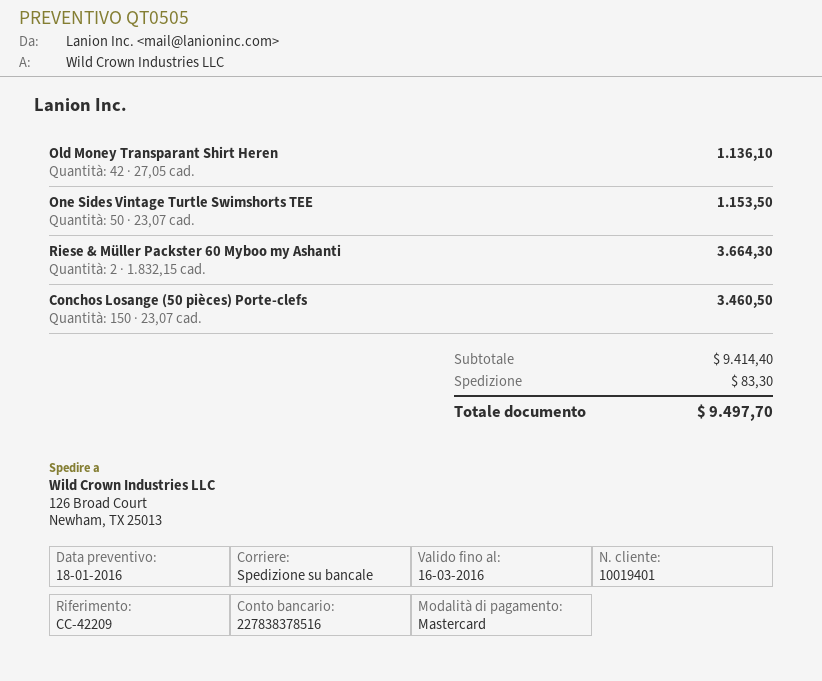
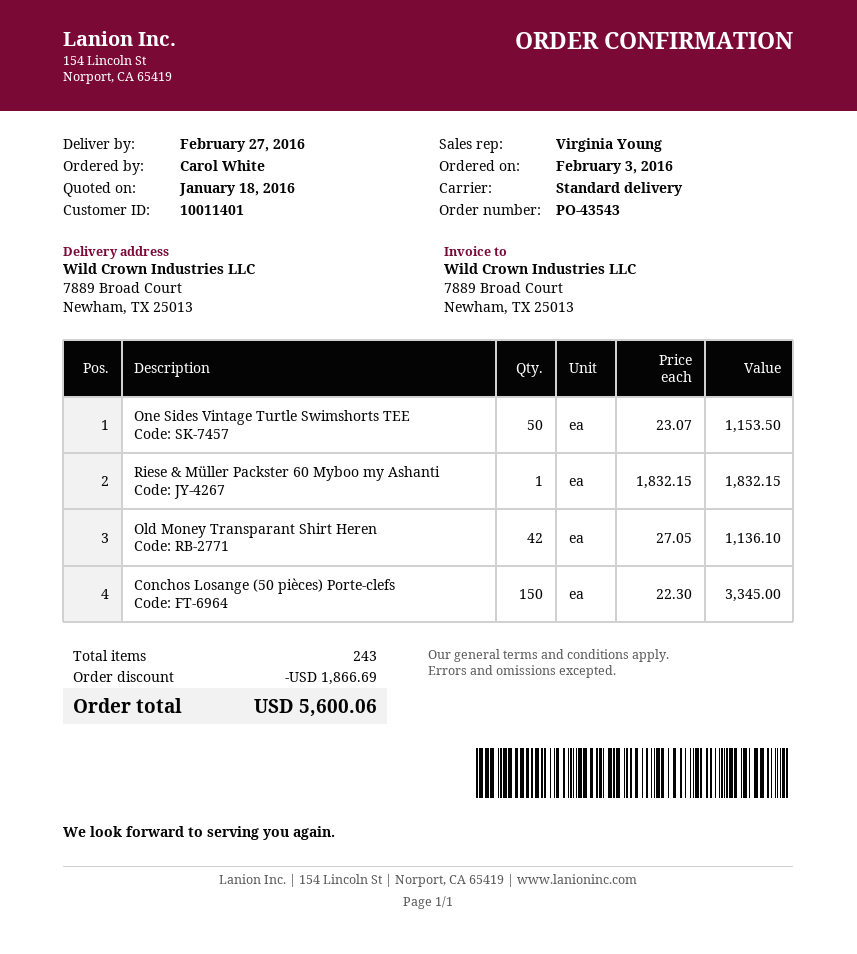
customer number: 10019401 -> 10011401
shipping method: pallet freight -> standard
ship to: 126 Broad Court, Newham, TX 25013 -> 7889 Broad Court, Newham, TX 25013
Riese & Müller Packster 60 Myboo my Ashanti: 2 x 1832.15 = 3664.30 -> 1 x 1832.15 = 1832.15
Conchos Losange (50 pièces) Porte-clefs: 150 x 23.07 = 3460.50 -> 150 x 22.30 = 3345.00
discount: none -> 1866.69
shipping: 83.30 -> none
total: 9497.70 -> 5600.06

